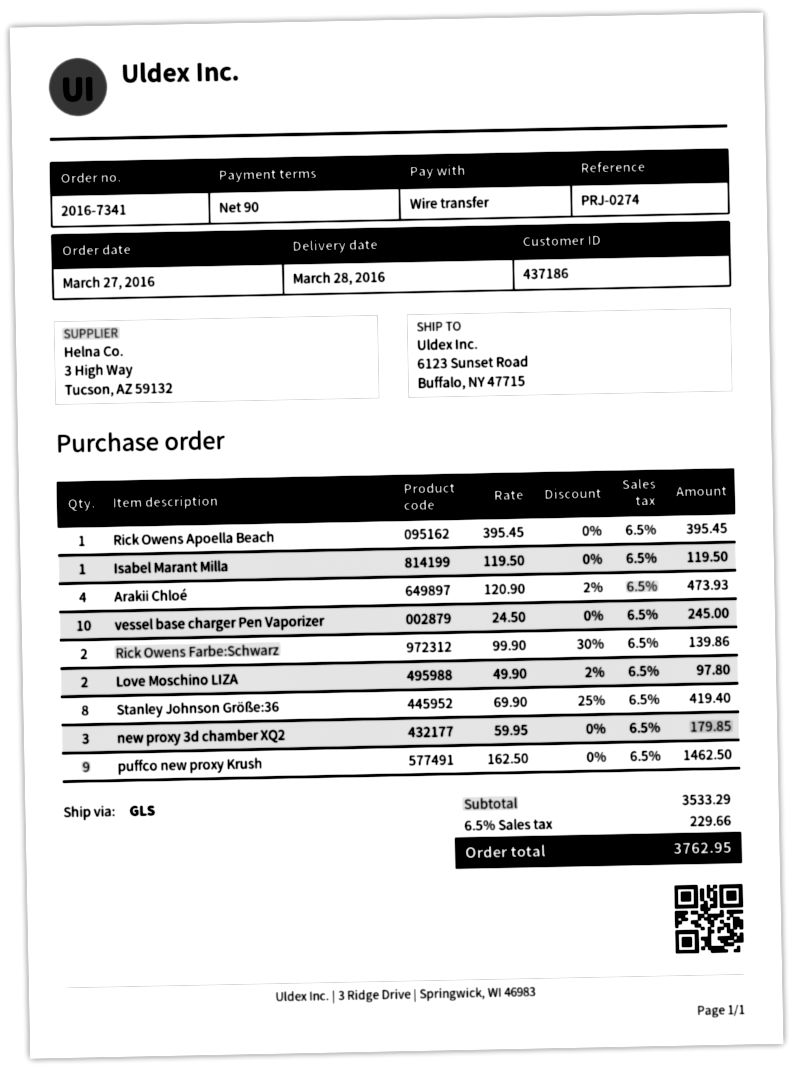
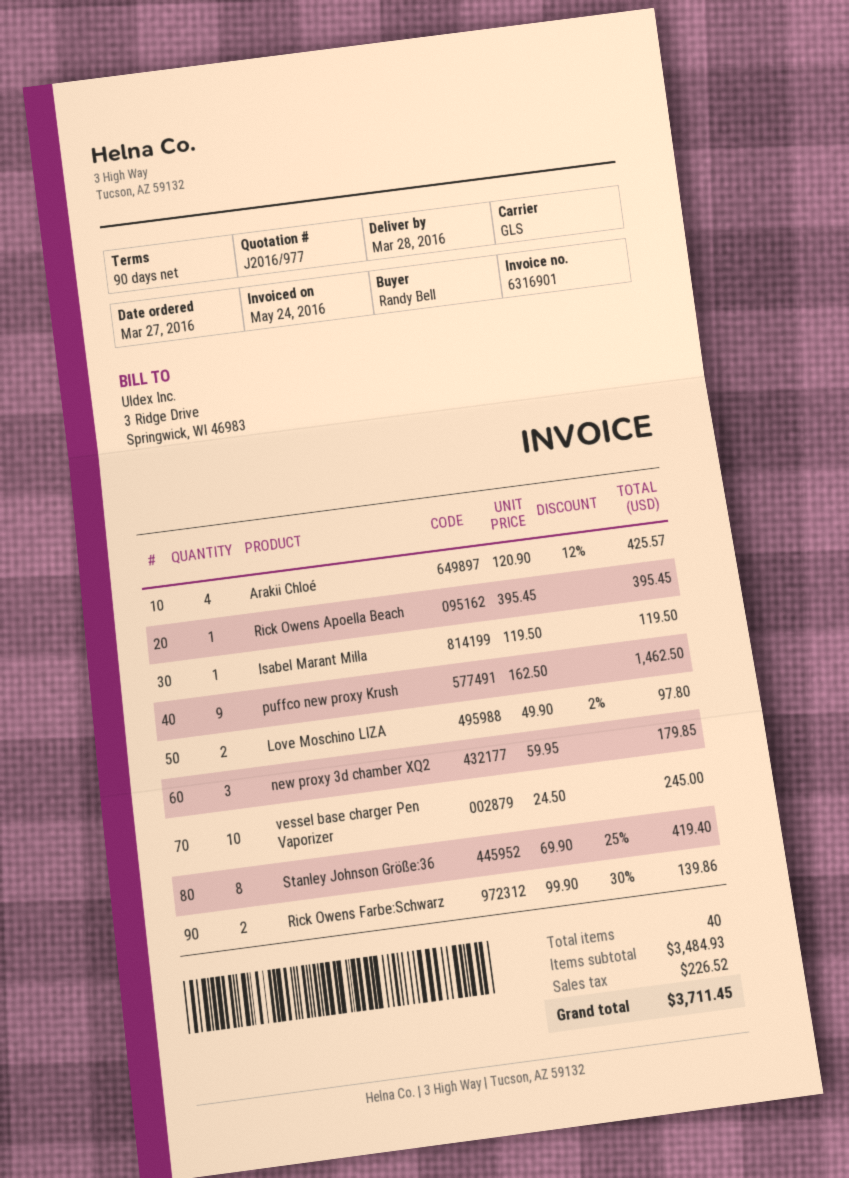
Arakii Chloé: 4 x 120.90 - 2% = 473.93 -> 4 x 120.90 - 12% = 425.57
subtotal: 3533.29 -> 3484.93
tax: 229.66 -> 226.52
total: 3762.95 -> 3711.45

